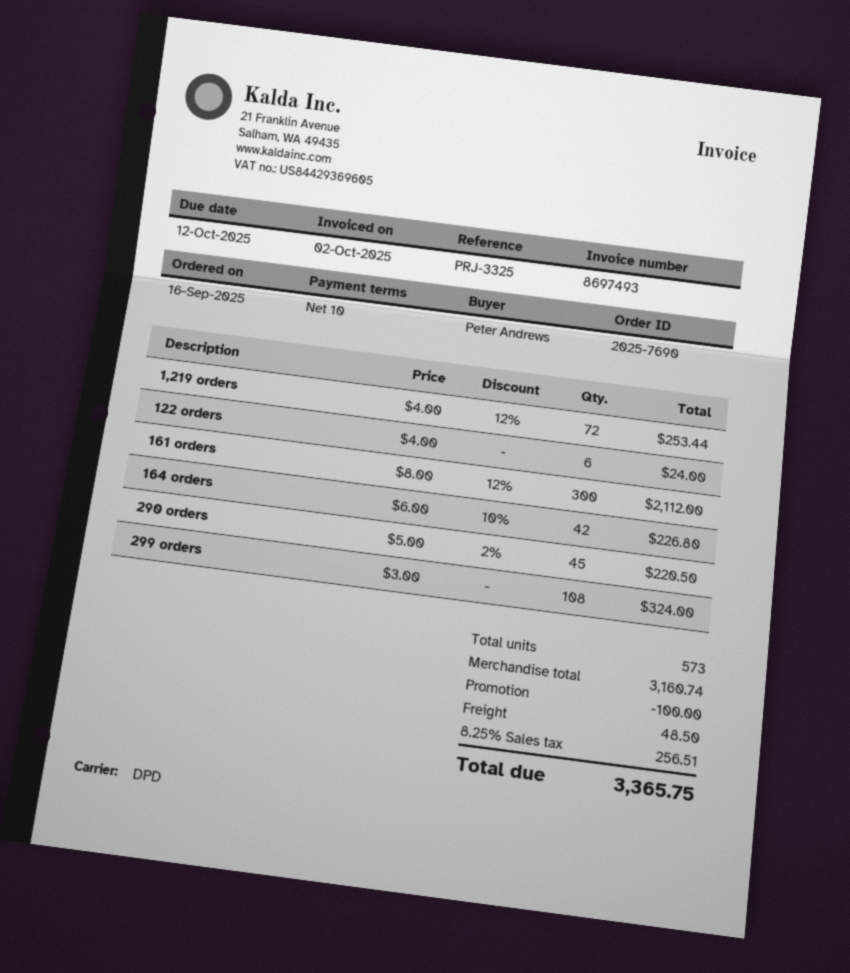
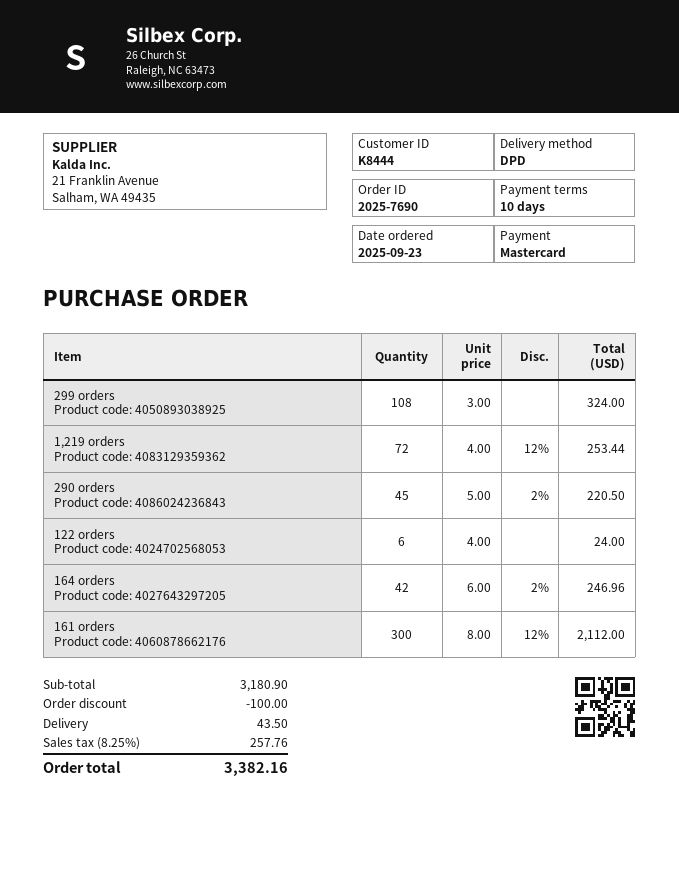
order date: 2025-09-16 -> 2025-09-23
164 orders: 42 x 6.00 - 10% = 226.80 -> 42 x 6.00 - 2% = 246.96
subtotal: 3160.74 -> 3180.90
shipping: 48.50 -> 43.50
tax: 8.25% = 256.51 -> 8.25% = 257.76
total: 3365.75 -> 3382.16

